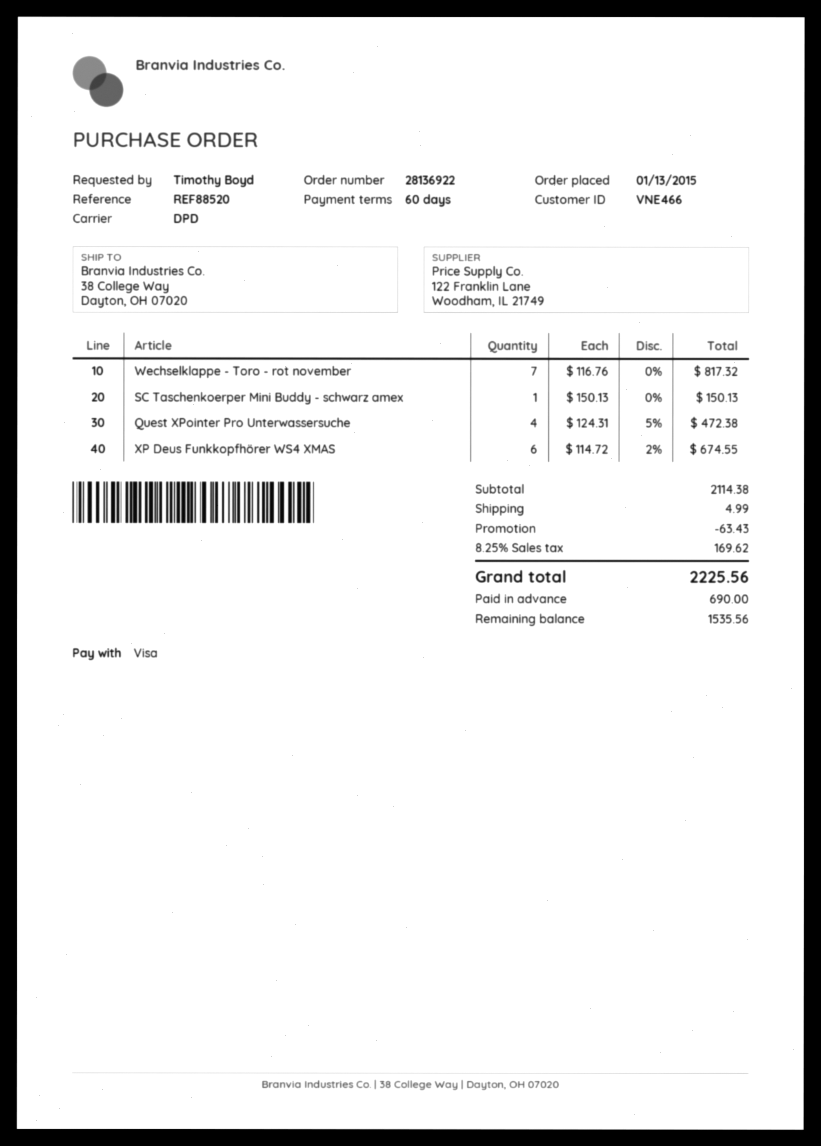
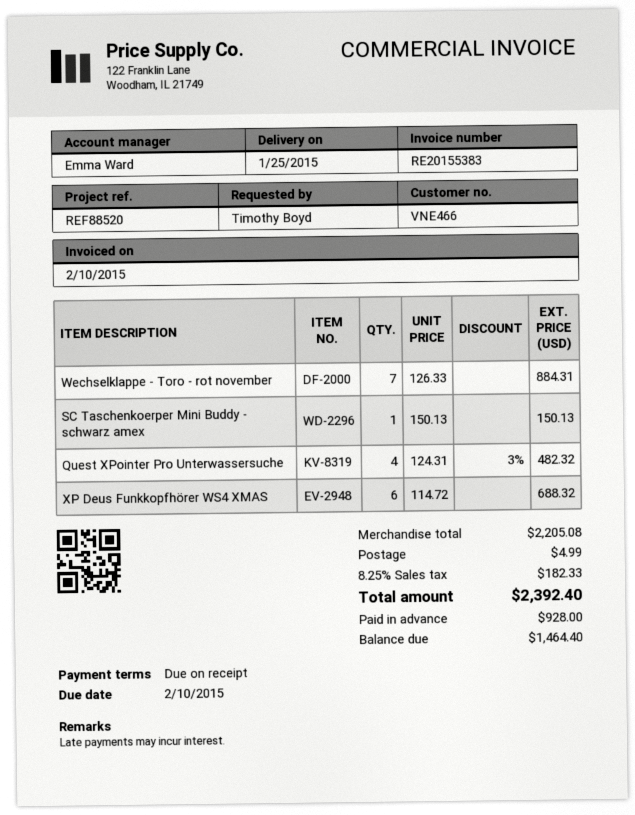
payment terms: 60 days -> on receipt
Wechselklappe - Toro - rot november: 7 x 116.76 = 817.32 -> 7 x 126.33 = 884.31
Quest XPointer Pro Unterwassersuche: 4 x 124.31 - 5% = 472.38 -> 4 x 124.31 - 3% = 482.32
XP Deus Funkkopfhörer WS4 XMAS: 6 x 114.72 - 2% = 674.55 -> 6 x 114.72 = 688.32
subtotal: 2114.38 -> 2205.08
discount: 63.43 -> none
tax: 8.25% = 169.62 -> 8.25% = 182.33
total: 2225.56 -> 2392.40
deposit: 690.00 -> 928.00
balance: 1535.56 -> 1464.40

